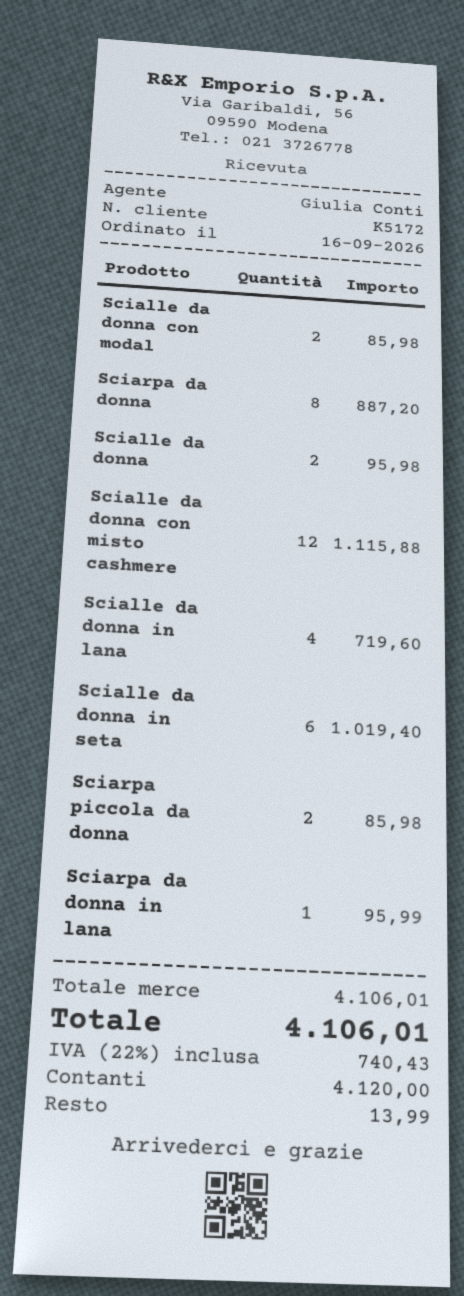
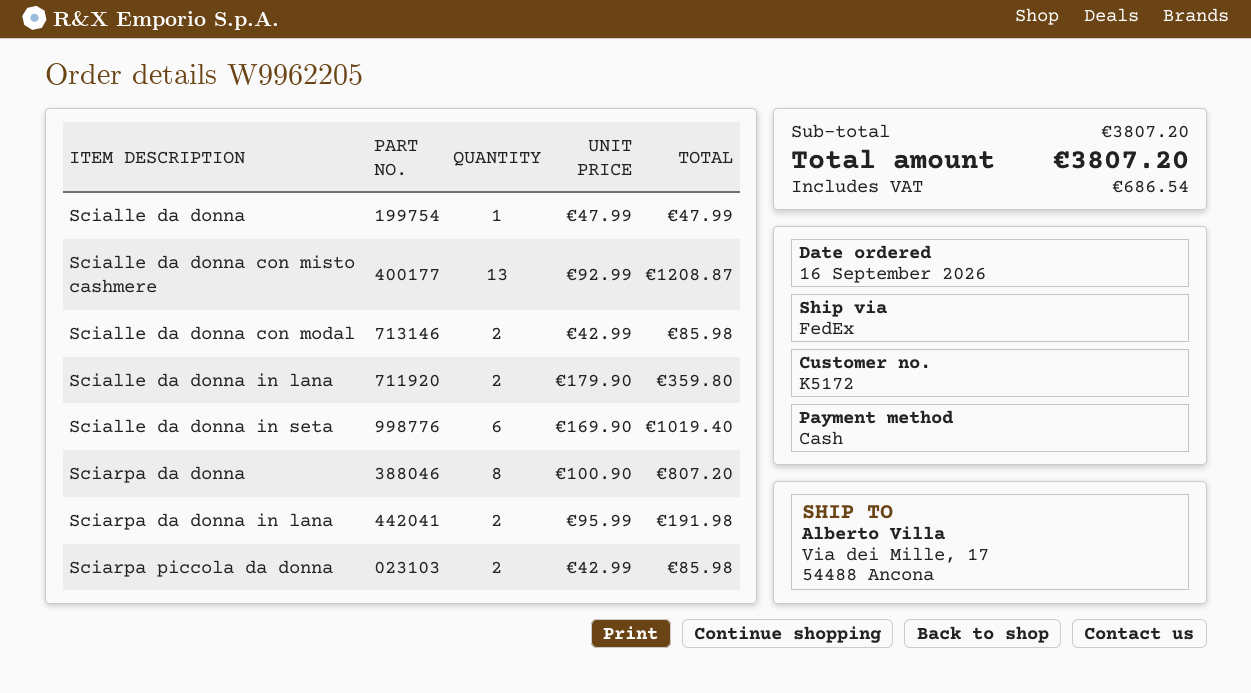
Sciarpa da donna: 8 for 887.20 -> 8 for 807.20
Scialle da donna: 2 for 95.98 -> 1 for 47.99
Scialle da donna con misto cashmere: 12 for 1115.88 -> 13 for 1208.87
Scialle da donna in lana: 4 for 719.60 -> 2 for 359.80
Sciarpa da donna in lana: 1 for 95.99 -> 2 for 191.98
subtotal: 4106.01 -> 3807.20
tax: 740.43 -> 686.54
total: 4106.01 -> 3807.20

